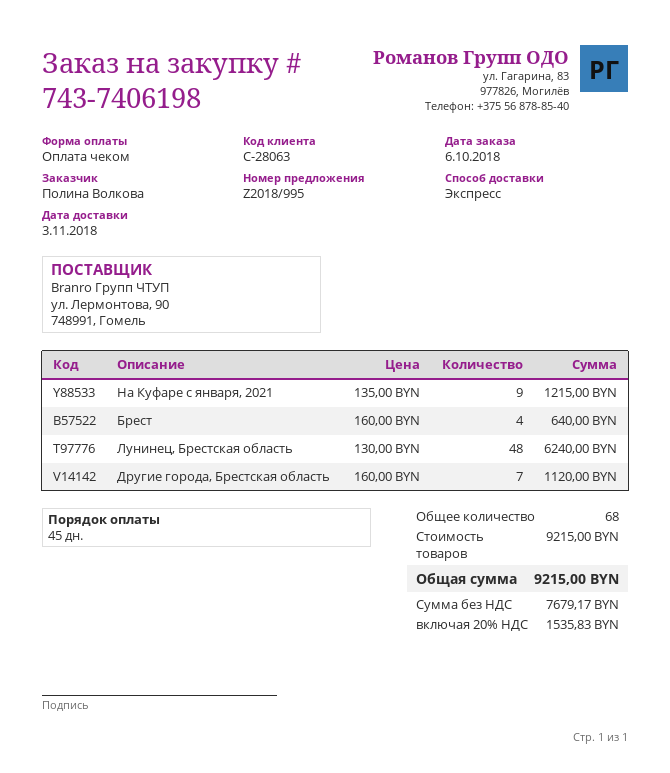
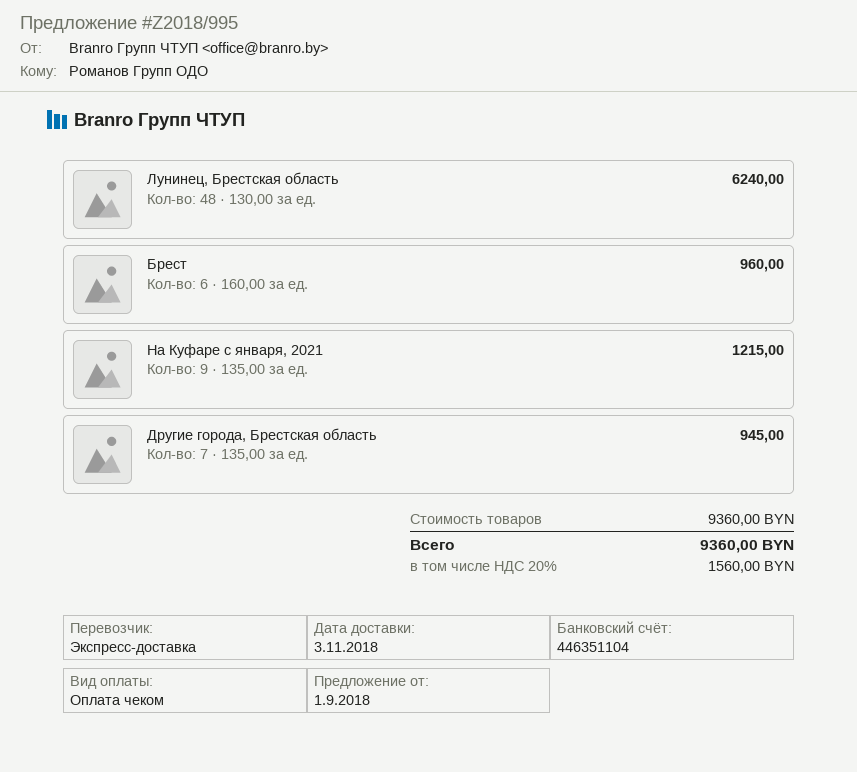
Брест: 4 x 160.00 = 640.00 -> 6 x 160.00 = 960.00
Другие города, Брестская область: 7 x 160.00 = 1120.00 -> 7 x 135.00 = 945.00
subtotal: 9215.00 -> 9360.00
tax: 20% = 1535.83 -> 20% = 1560.00
total: 9215.00 -> 9360.00

